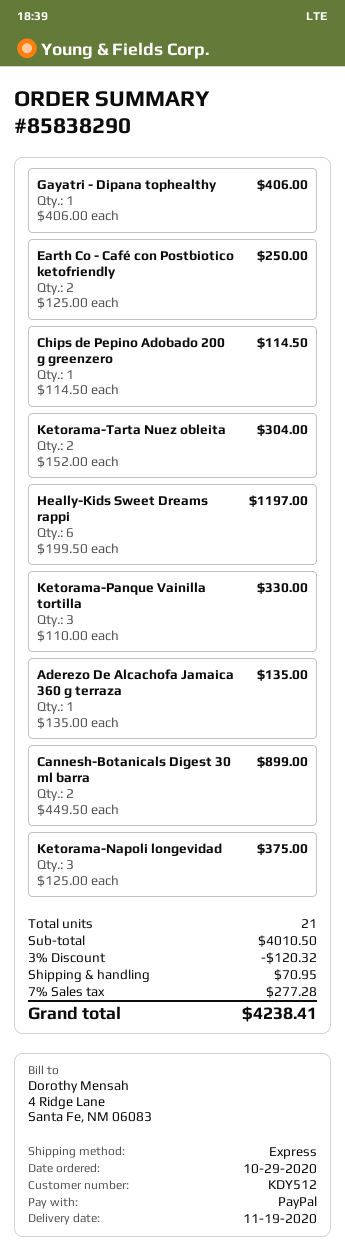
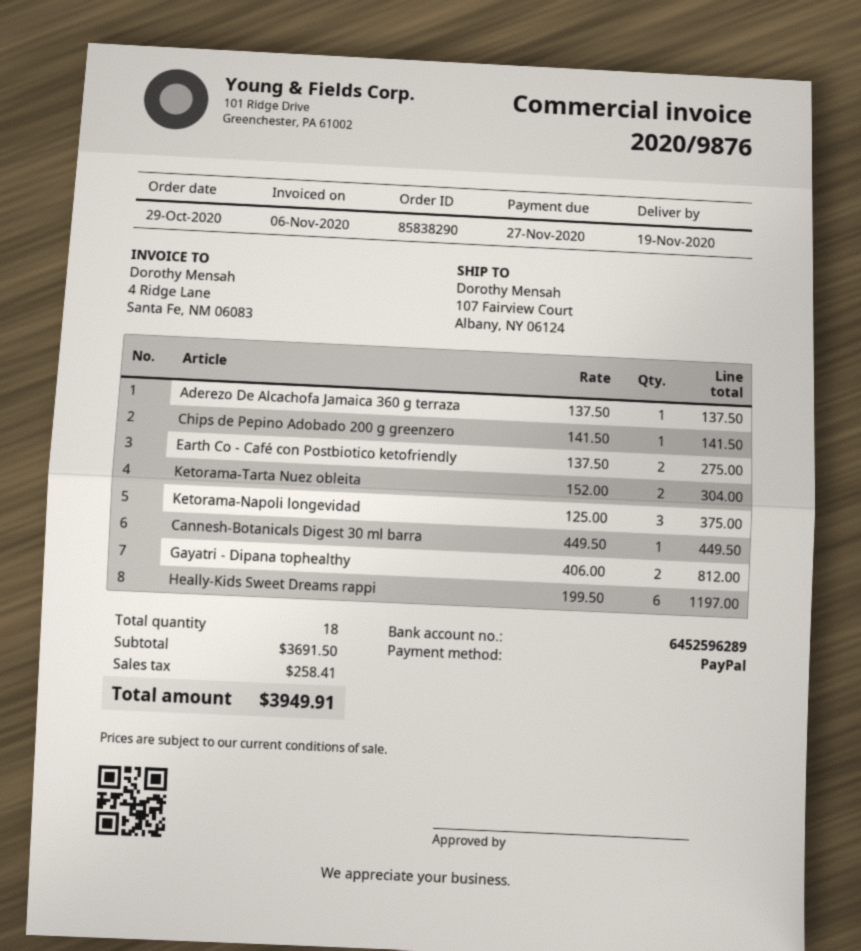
Gayatri - Dipana tophealthy: 1 x 406.00 = 406.00 -> 2 x 406.00 = 812.00
Earth Co - Café con Postbiotico ketofriendly: 2 x 125.00 = 250.00 -> 2 x 137.50 = 275.00
Chips de Pepino Adobado 200 g greenzero: 1 x 114.50 = 114.50 -> 1 x 141.50 = 141.50
Ketorama-Panque Vainilla tortilla: 3 x 110.00 = 330.00 -> none
Aderezo De Alcachofa Jamaica 360 g terraza: 1 x 135.00 = 135.00 -> 1 x 137.50 = 137.50
Cannesh-Botanicals Digest 30 ml barra: 2 x 449.50 = 899.00 -> 1 x 449.50 = 449.50
total quantity: 21 -> 18
subtotal: 4010.50 -> 3691.50
discount: 3% = 120.32 -> none
shipping: 70.95 -> none
tax: 277.28 -> 258.41
total: 4238.41 -> 3949.91

